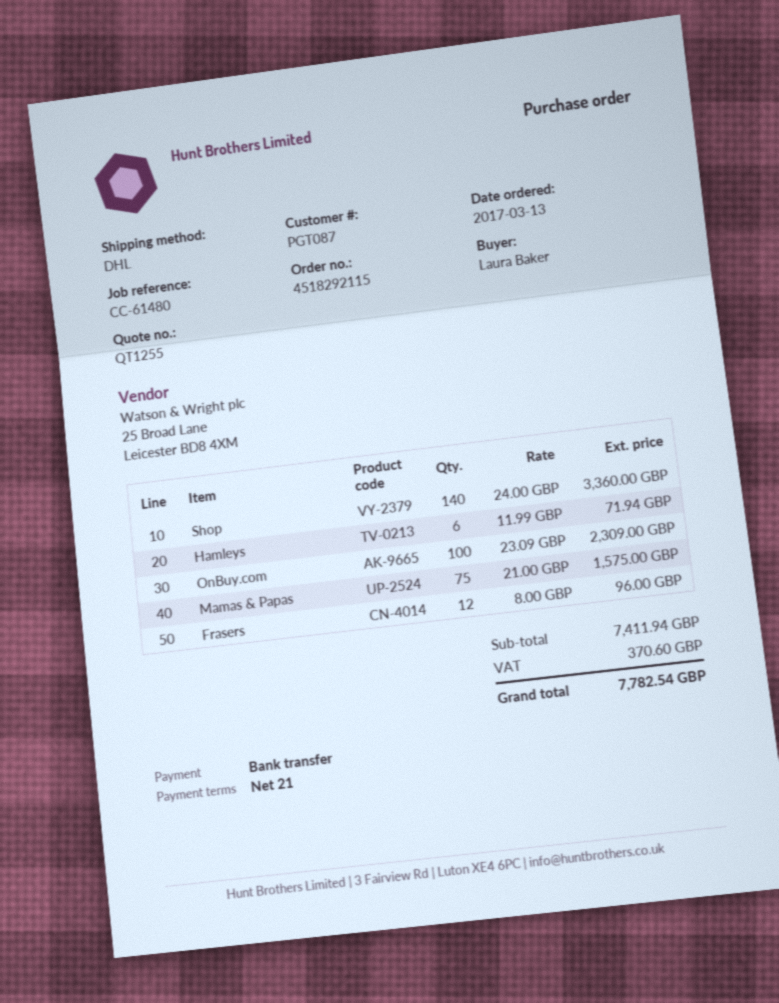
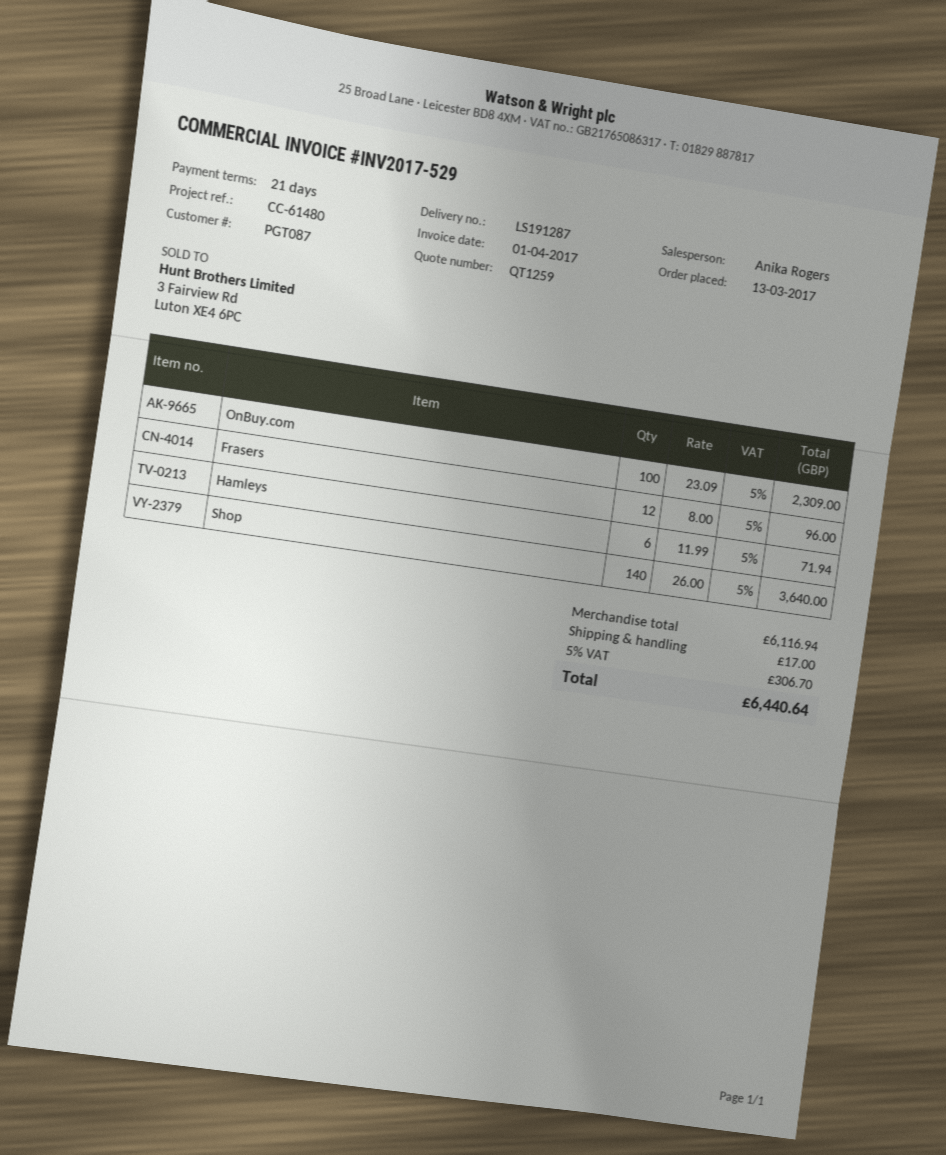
quote number: QT1255 -> QT1259
Shop: 140 x 24.00 = 3360.00 -> 140 x 26.00 = 3640.00
Mamas & Papas: 75 x 21.00 = 1575.00 -> none
subtotal: 7411.94 -> 6116.94
shipping: none -> 17.00
tax: 370.60 -> 306.70
total: 7782.54 -> 6440.64

